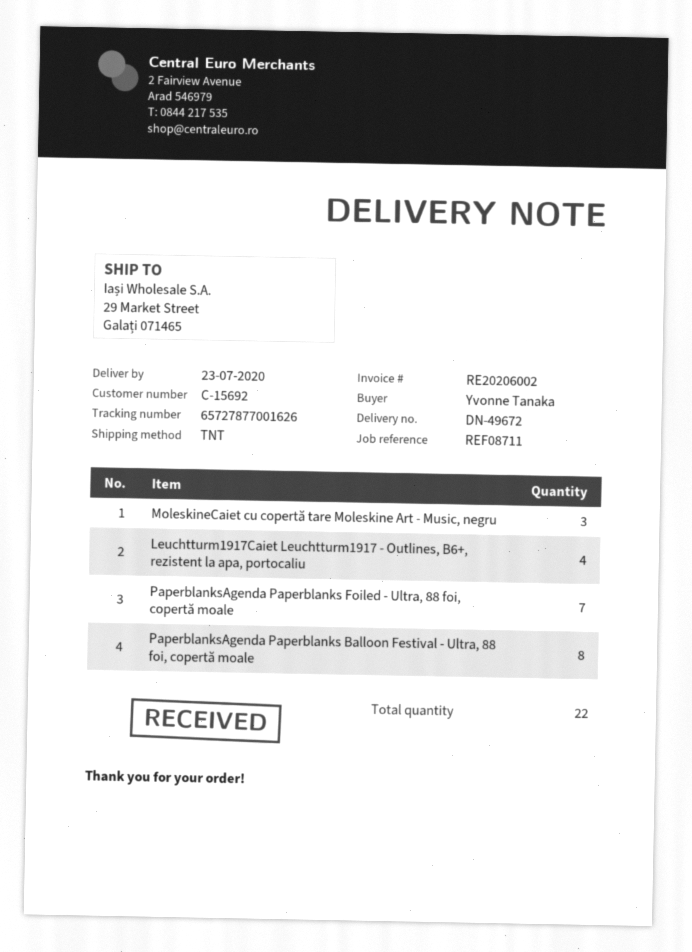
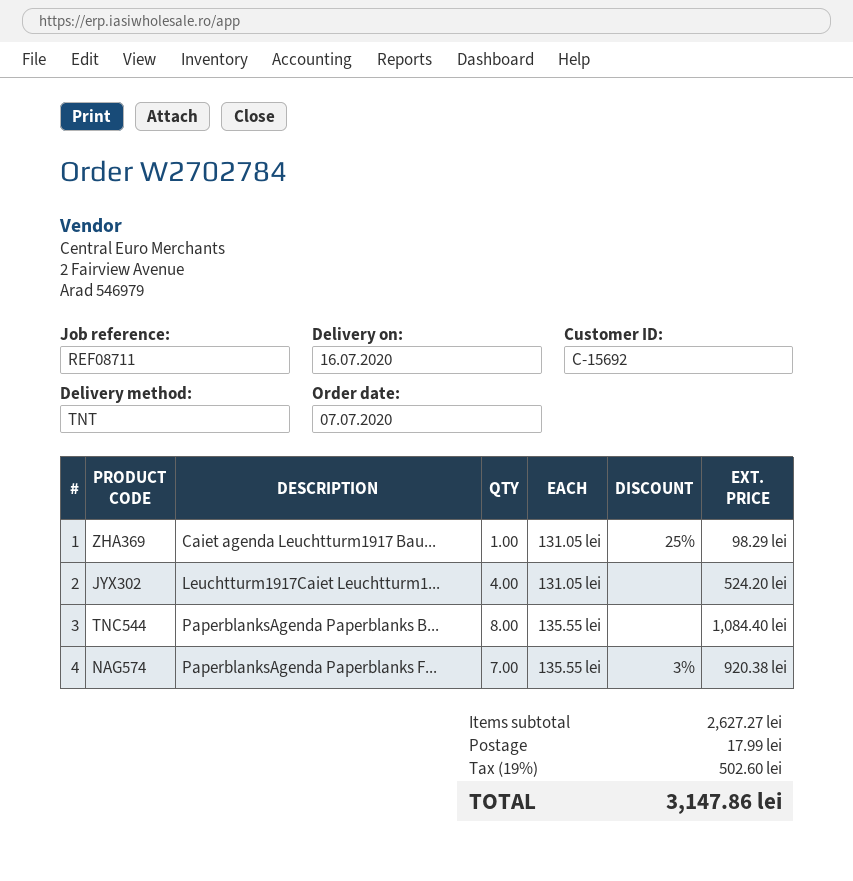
delivery date: 2020-07-23 -> 2020-07-16
MoleskineCaiet cu copertă tare Moleskine Art - Music, negru: 3 -> none
Caiet agenda Leuchtturm1917 Bau...: none -> 1

